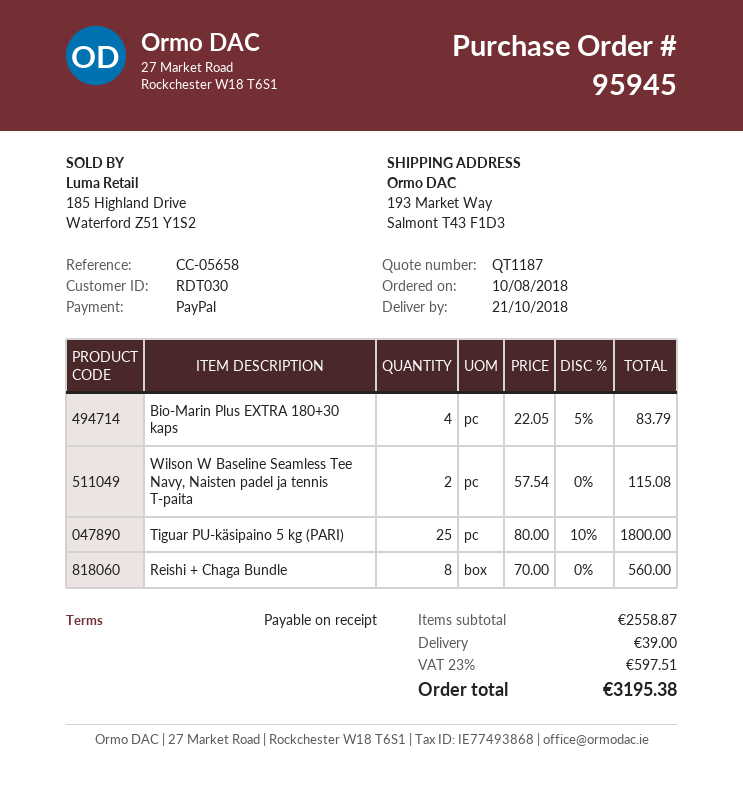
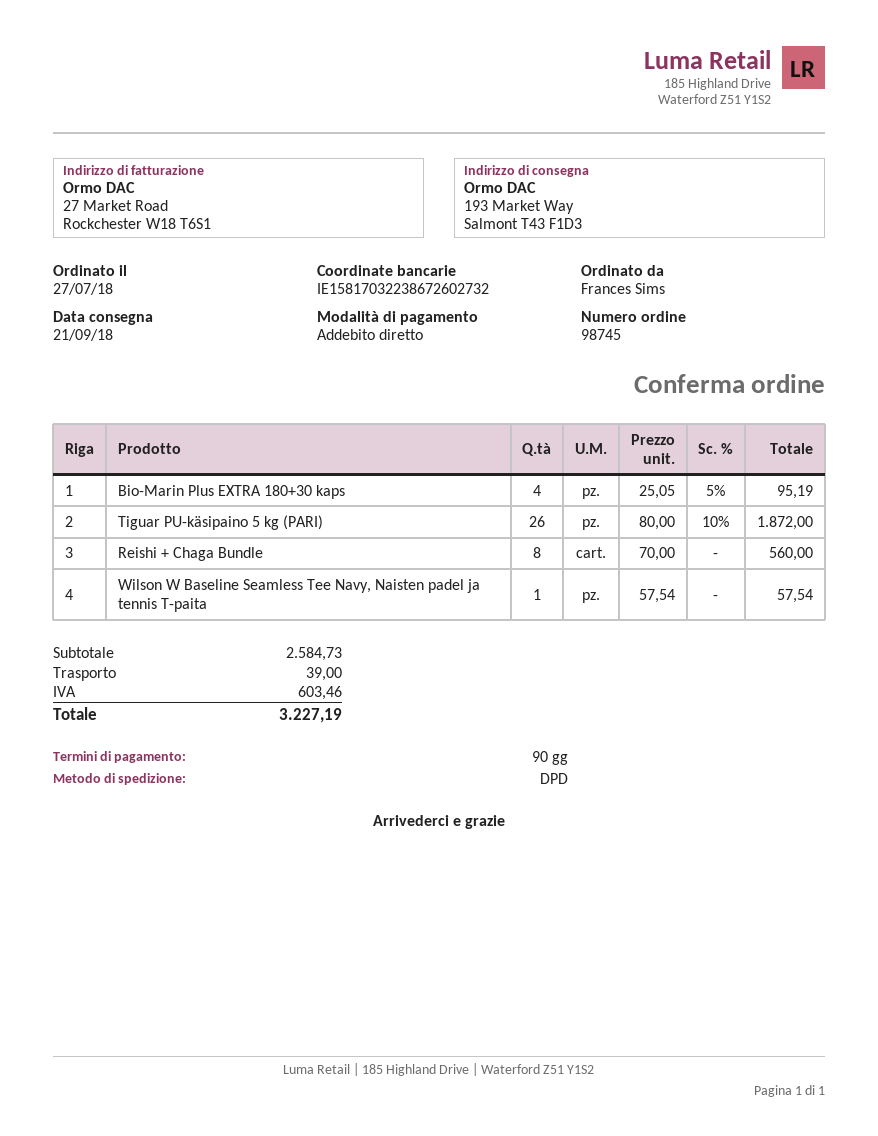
order number: 95945 -> 98745
order date: 2018-08-10 -> 2018-07-27
delivery date: 2018-10-21 -> 2018-09-21
payment terms: on receipt -> 90 days
payment method: PayPal -> direct debit
Bio-Marin Plus EXTRA 180+30 kaps: 4 x 22.05 - 5% = 83.79 -> 4 x 25.05 - 5% = 95.19
Wilson W Baseline Seamless Tee Navy, Naisten padel ja tennis T-paita: 2 x 57.54 = 115.08 -> 1 x 57.54 = 57.54
Tiguar PU-käsipaino 5 kg (PARI): 25 x 80.00 - 10% = 1800.00 -> 26 x 80.00 - 10% = 1872.00
subtotal: 2558.87 -> 2584.73
tax: 597.51 -> 603.46
total: 3195.38 -> 3227.19

